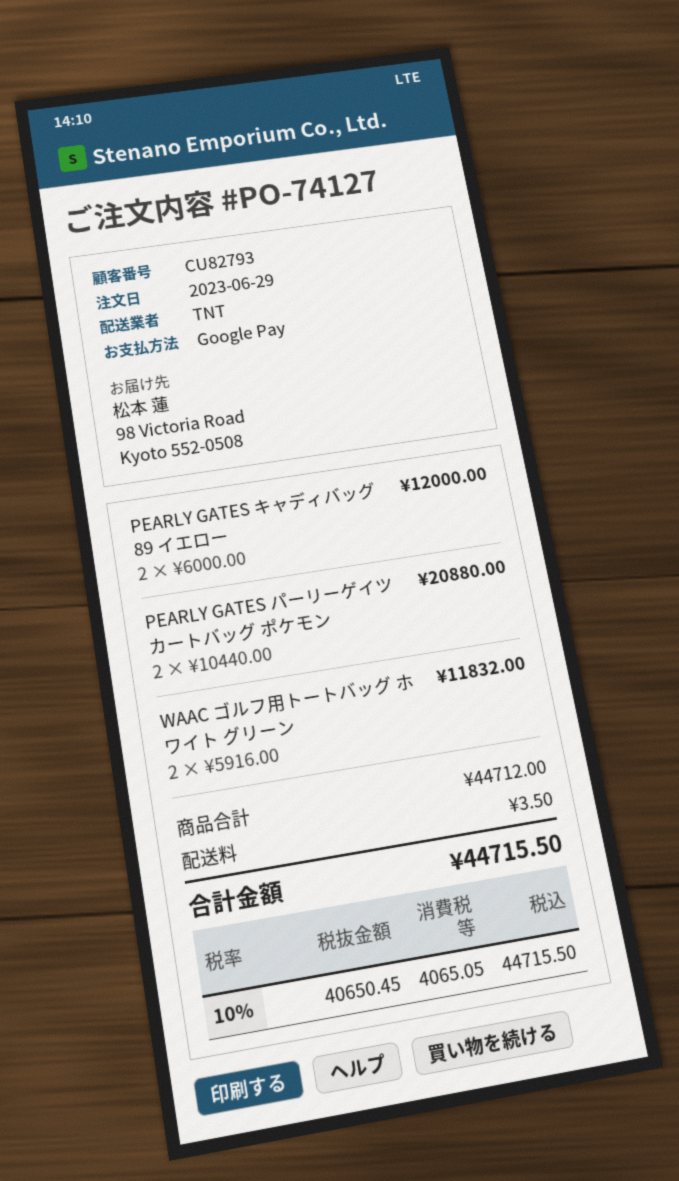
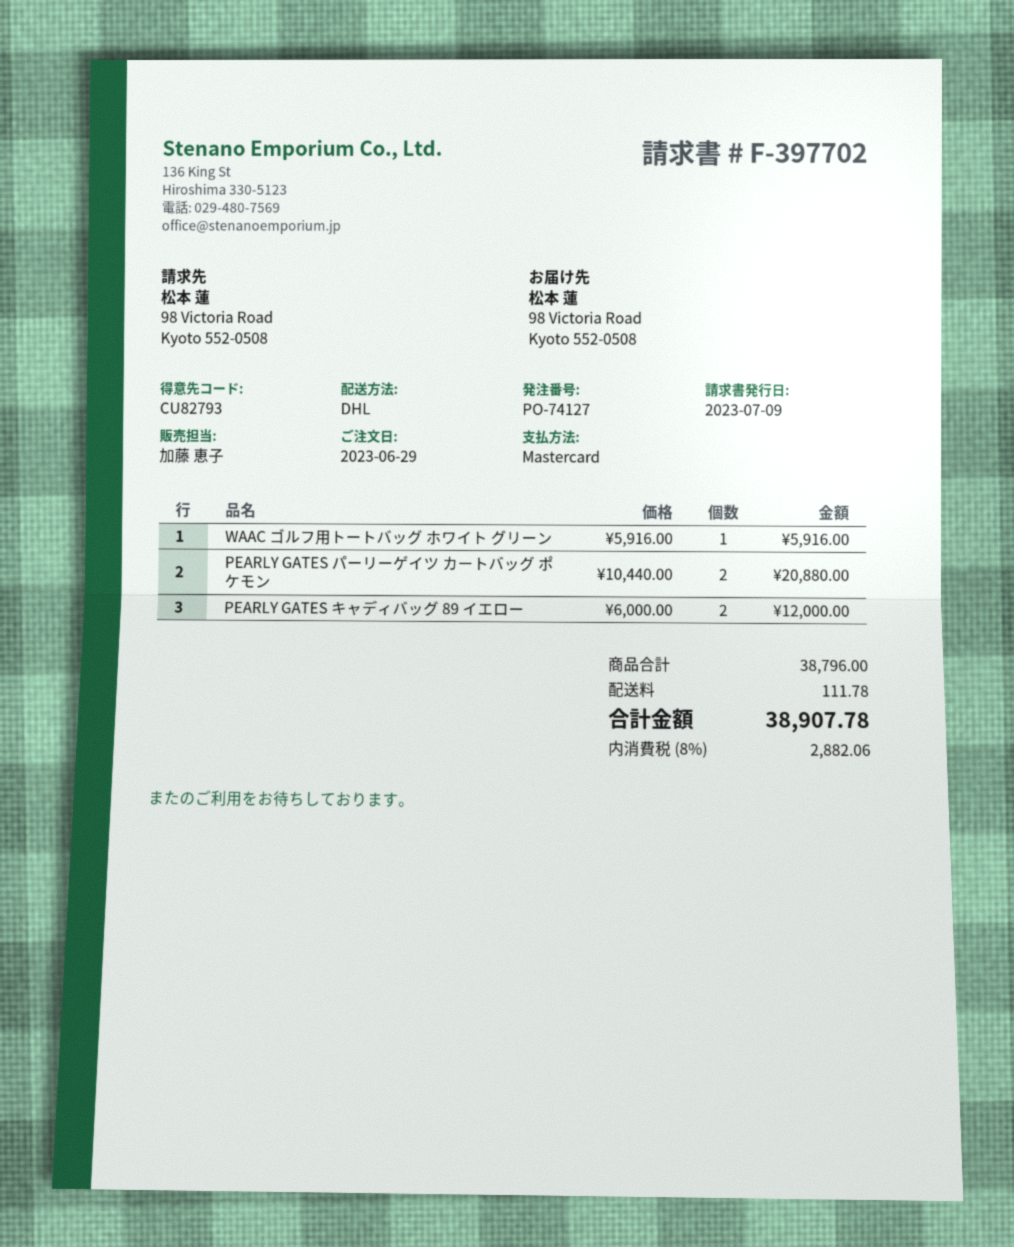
payment method: Google Pay -> Mastercard
shipping method: TNT -> DHL
WAAC ゴルフ用トートバッグ ホワイト グリーン: 2 x 5916.00 = 11832.00 -> 1 x 5916.00 = 5916.00
subtotal: 44712.00 -> 38796.00
shipping: 3.50 -> 111.78
tax: 10% = 4065.05 -> 8% = 2882.06
total: 44715.50 -> 38907.78

